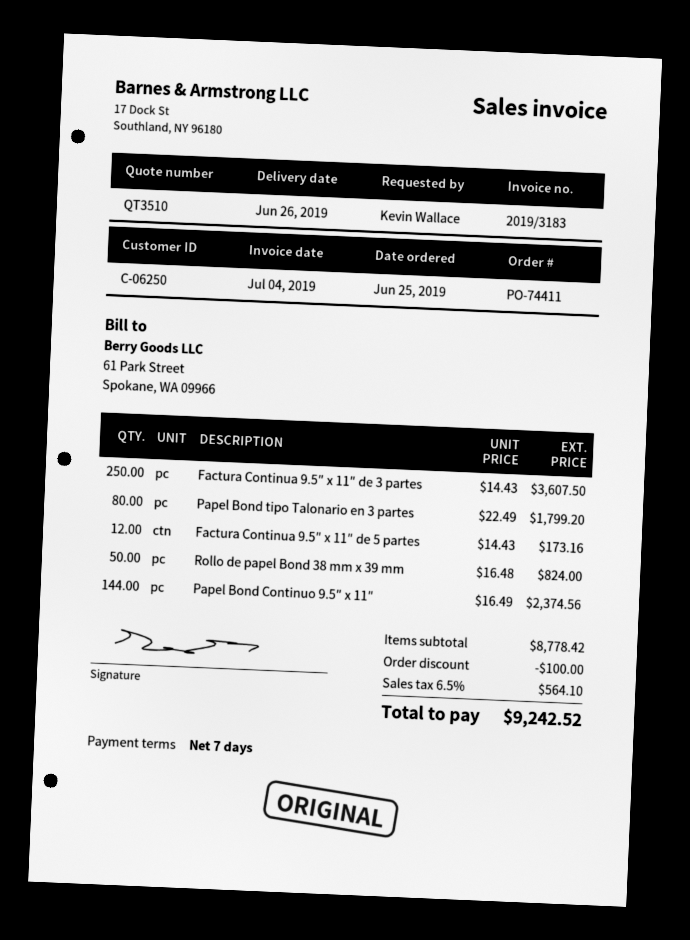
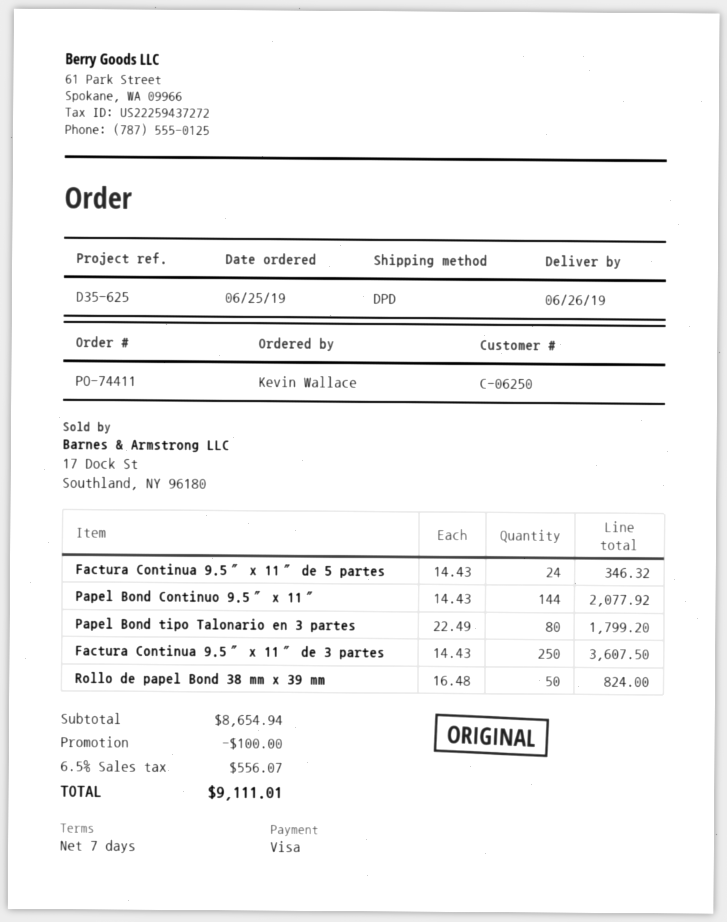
Factura Continua 9.5″ x 11″ de 5 partes: 12 x 14.43 = 173.16 -> 24 x 14.43 = 346.32
Papel Bond Continuo 9.5″ x 11″: 144 x 16.49 = 2374.56 -> 144 x 14.43 = 2077.92
subtotal: 8778.42 -> 8654.94
tax: 6.5% = 564.10 -> 6.5% = 556.07
total: 9242.52 -> 9111.01

